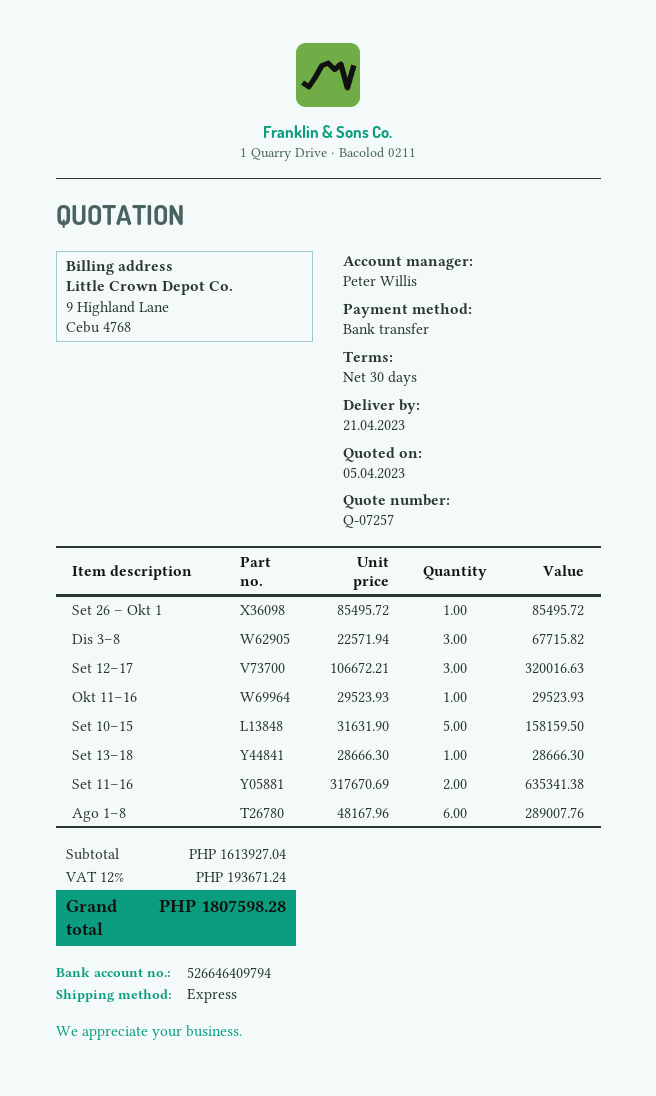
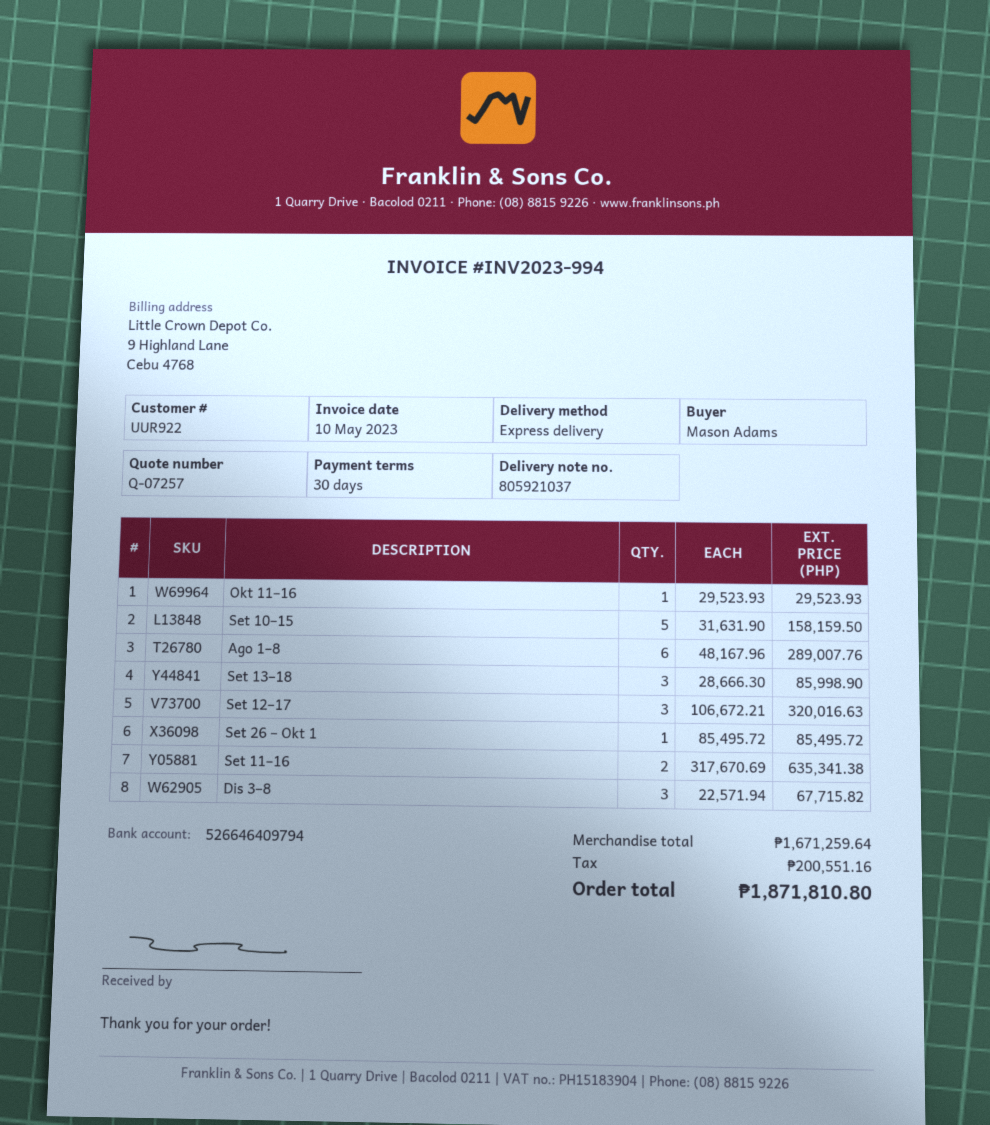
Set 13–18: 1 x 28666.30 = 28666.30 -> 3 x 28666.30 = 85998.90
subtotal: 1613927.04 -> 1671259.64
tax: 193671.24 -> 200551.16
total: 1807598.28 -> 1871810.80

